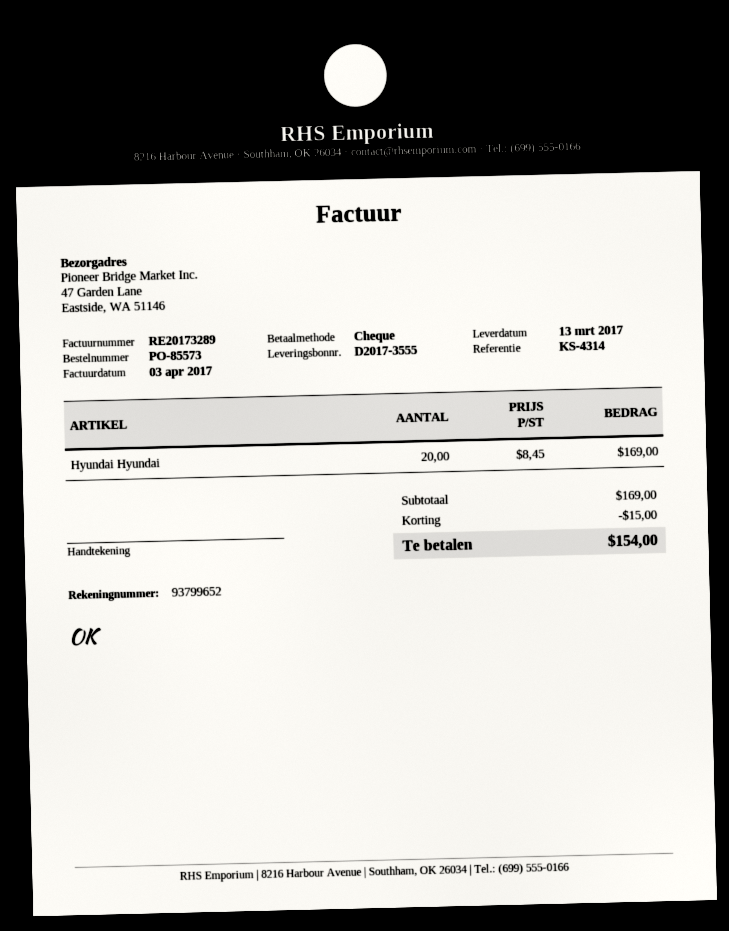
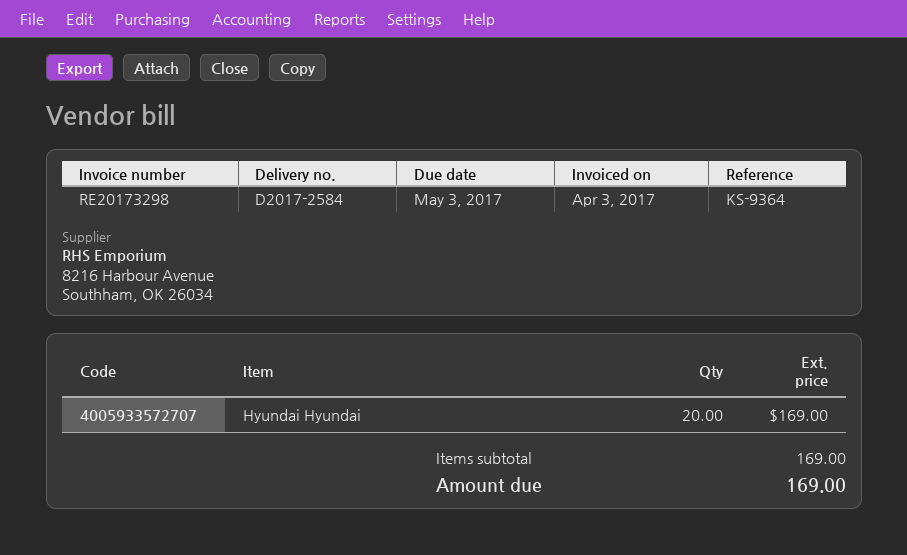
delivery note number: D2017-3555 -> D2017-2584
invoice number: RE20173289 -> RE20173298
reference: KS-4314 -> KS-9364
discount: 15.00 -> none
total: 154.00 -> 169.00

